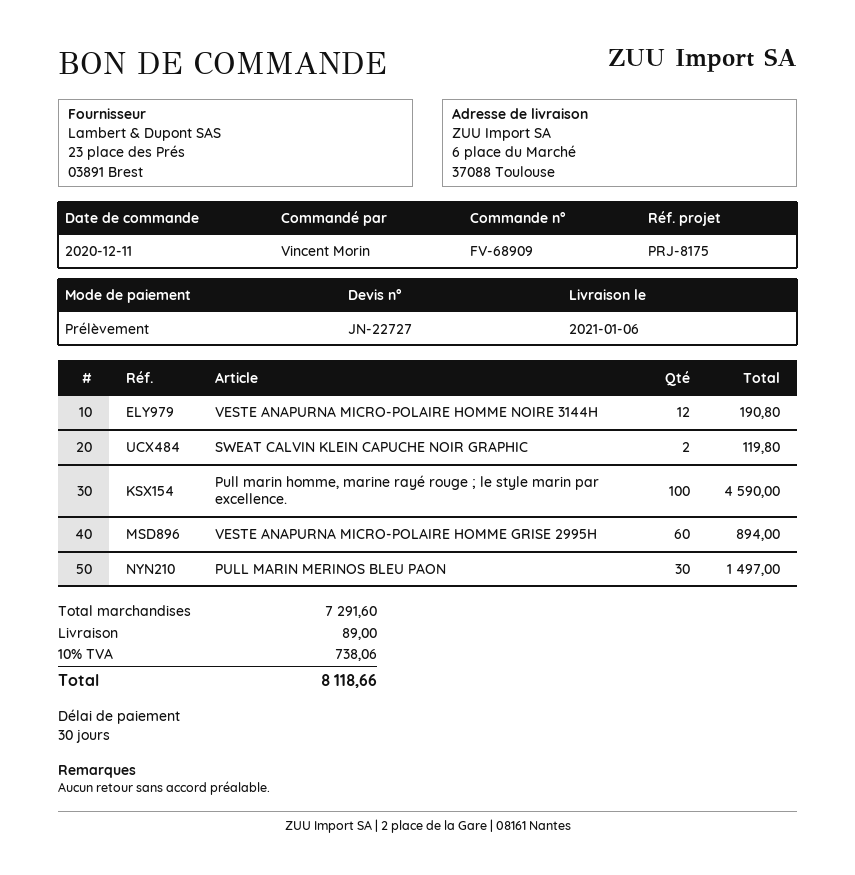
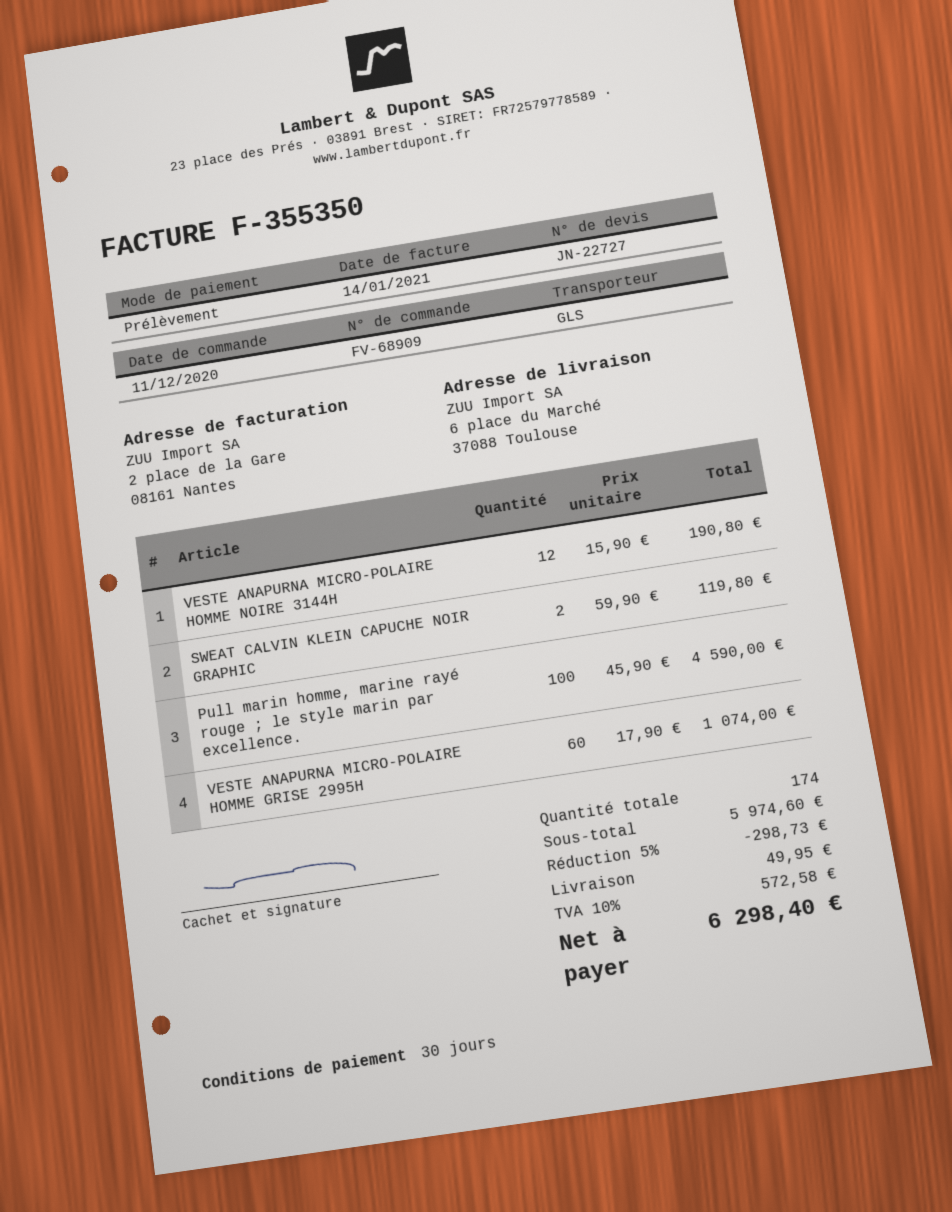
VESTE ANAPURNA MICRO-POLAIRE HOMME GRISE 2995H: 60 for 894.00 -> 60 for 1074.00
PULL MARIN MERINOS BLEU PAON: 30 for 1497.00 -> none
subtotal: 7291.60 -> 5974.60
discount: none -> 5% = 298.73
shipping: 89.00 -> 49.95
tax: 10% = 738.06 -> 10% = 572.58
total: 8118.66 -> 6298.40

